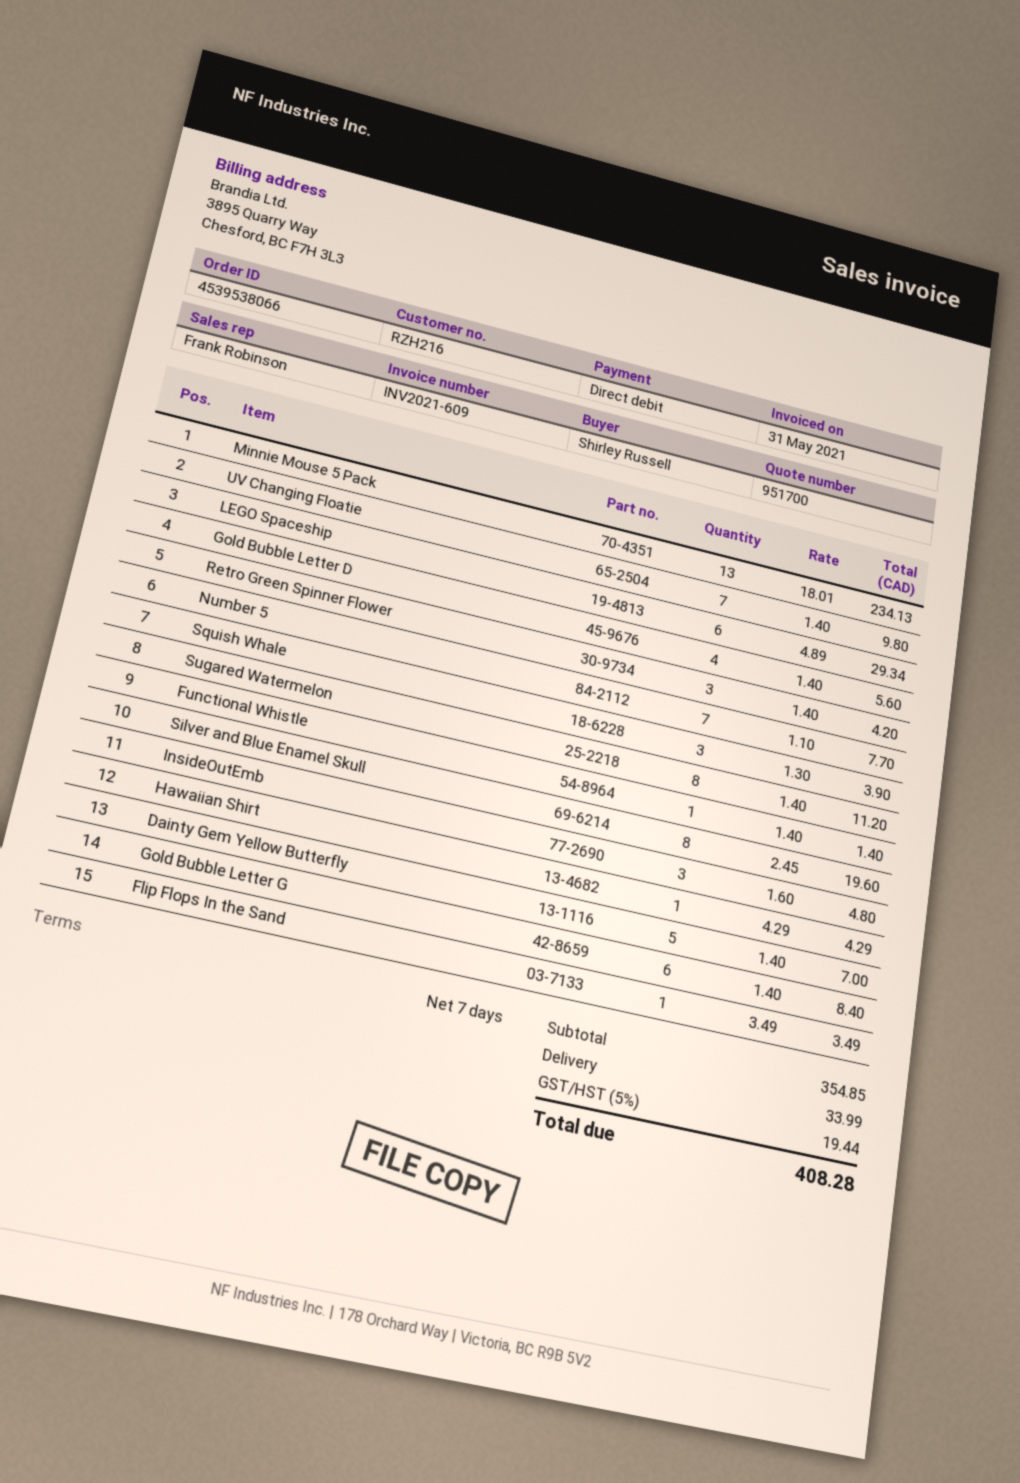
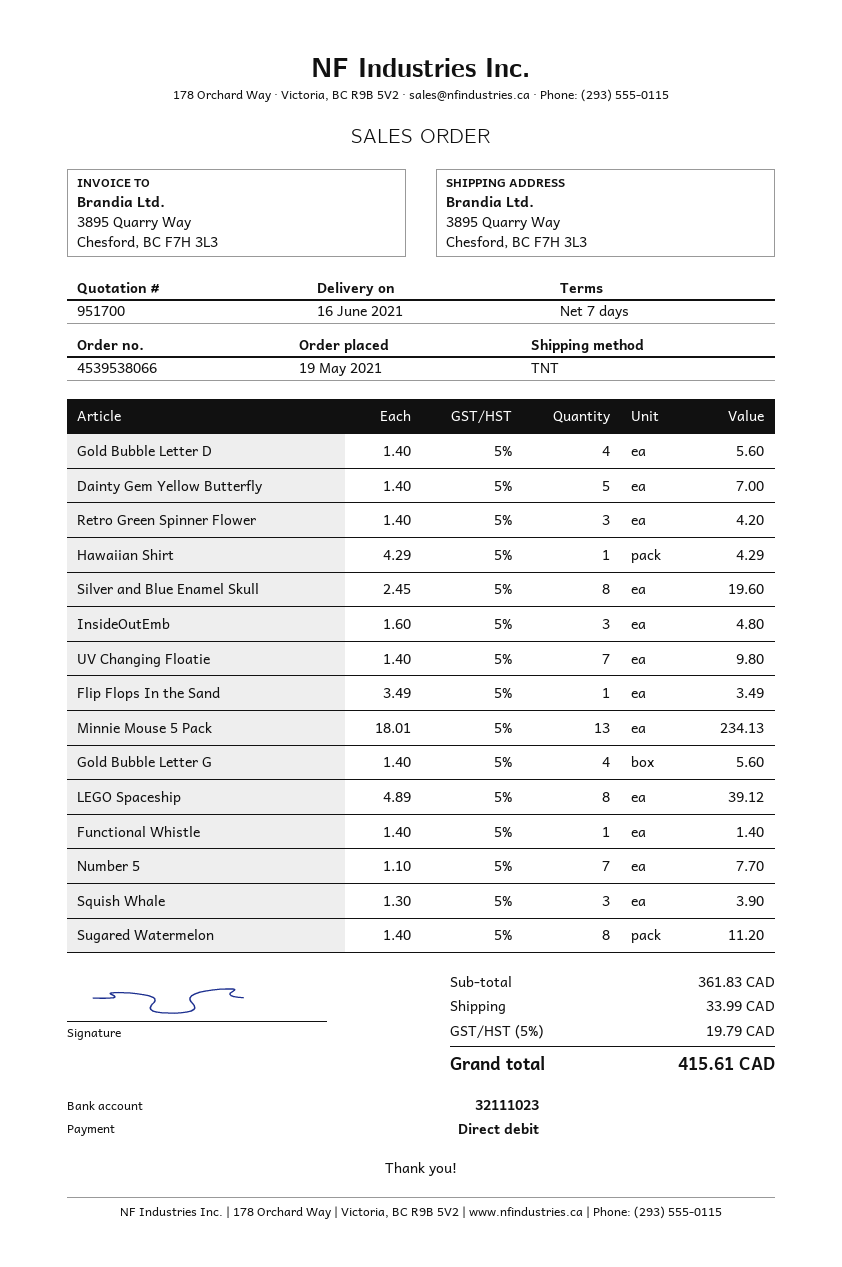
LEGO Spaceship: 6 x 4.89 = 29.34 -> 8 x 4.89 = 39.12
Gold Bubble Letter G: 6 x 1.40 = 8.40 -> 4 x 1.40 = 5.60
subtotal: 354.85 -> 361.83
tax: 5% = 19.44 -> 5% = 19.79
total: 408.28 -> 415.61

